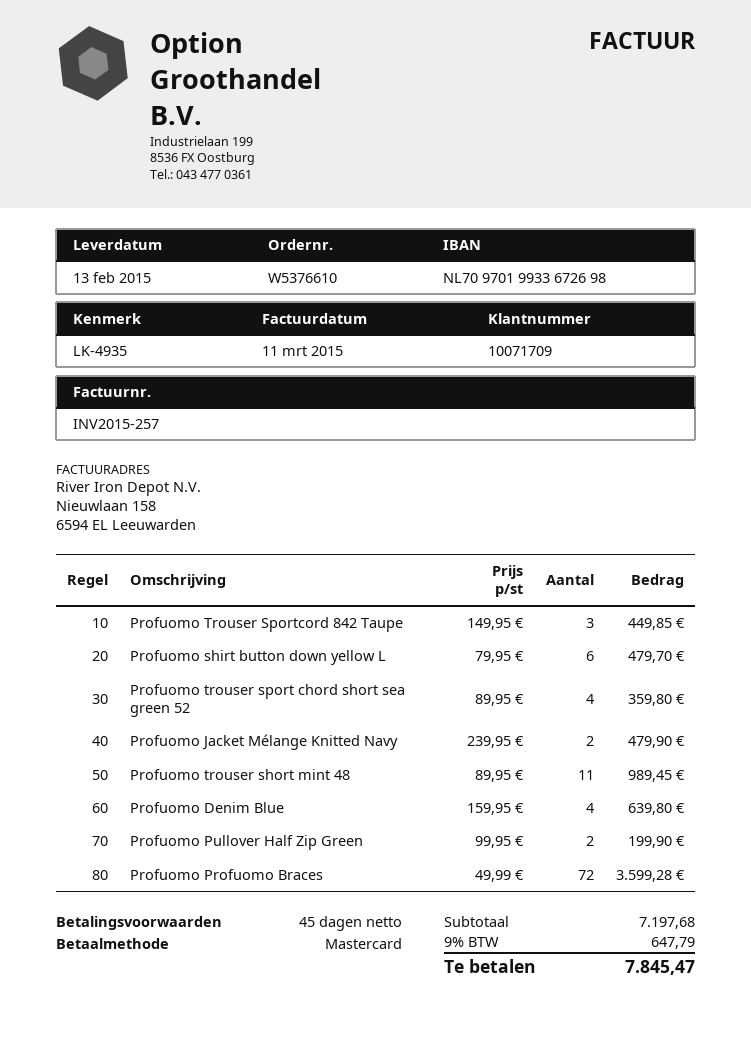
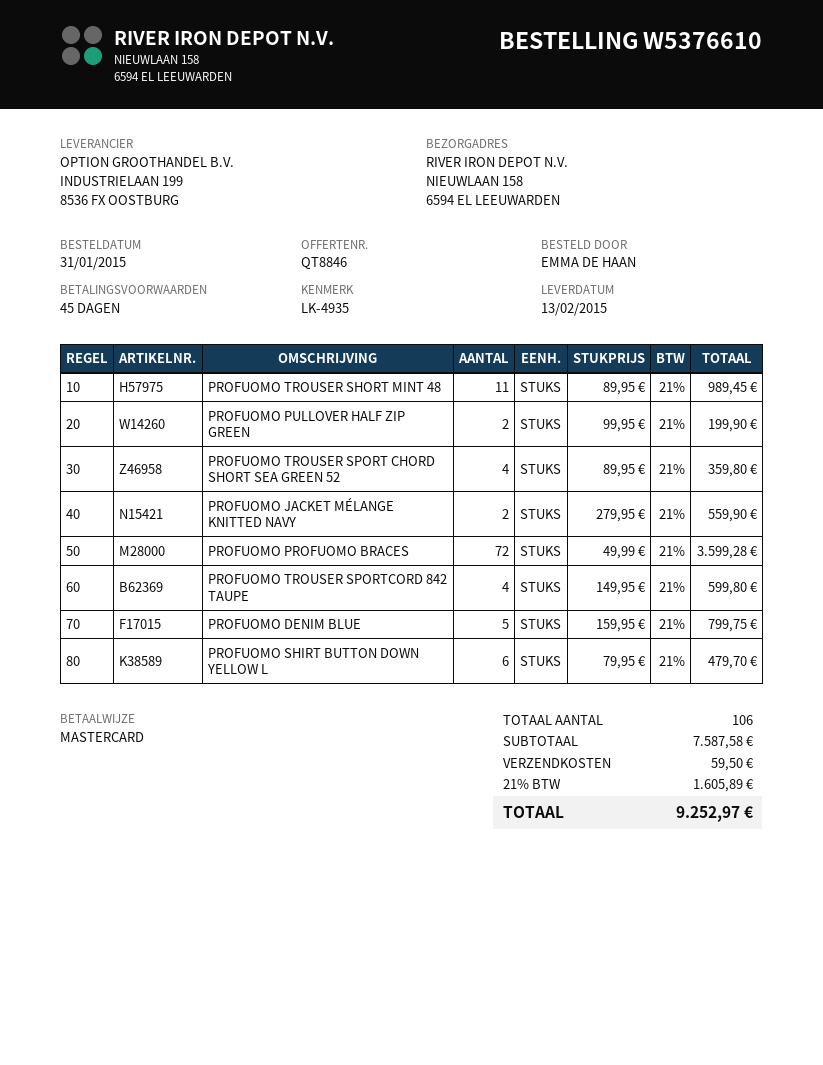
Profuomo Trouser Sportcord 842 Taupe: 3 x 149.95 = 449.85 -> 4 x 149.95 = 599.80
Profuomo Jacket Mélange Knitted Navy: 2 x 239.95 = 479.90 -> 2 x 279.95 = 559.90
Profuomo Denim Blue: 4 x 159.95 = 639.80 -> 5 x 159.95 = 799.75
subtotal: 7197.68 -> 7587.58
shipping: none -> 59.50
tax: 9% = 647.79 -> 21% = 1605.89
total: 7845.47 -> 9252.97

